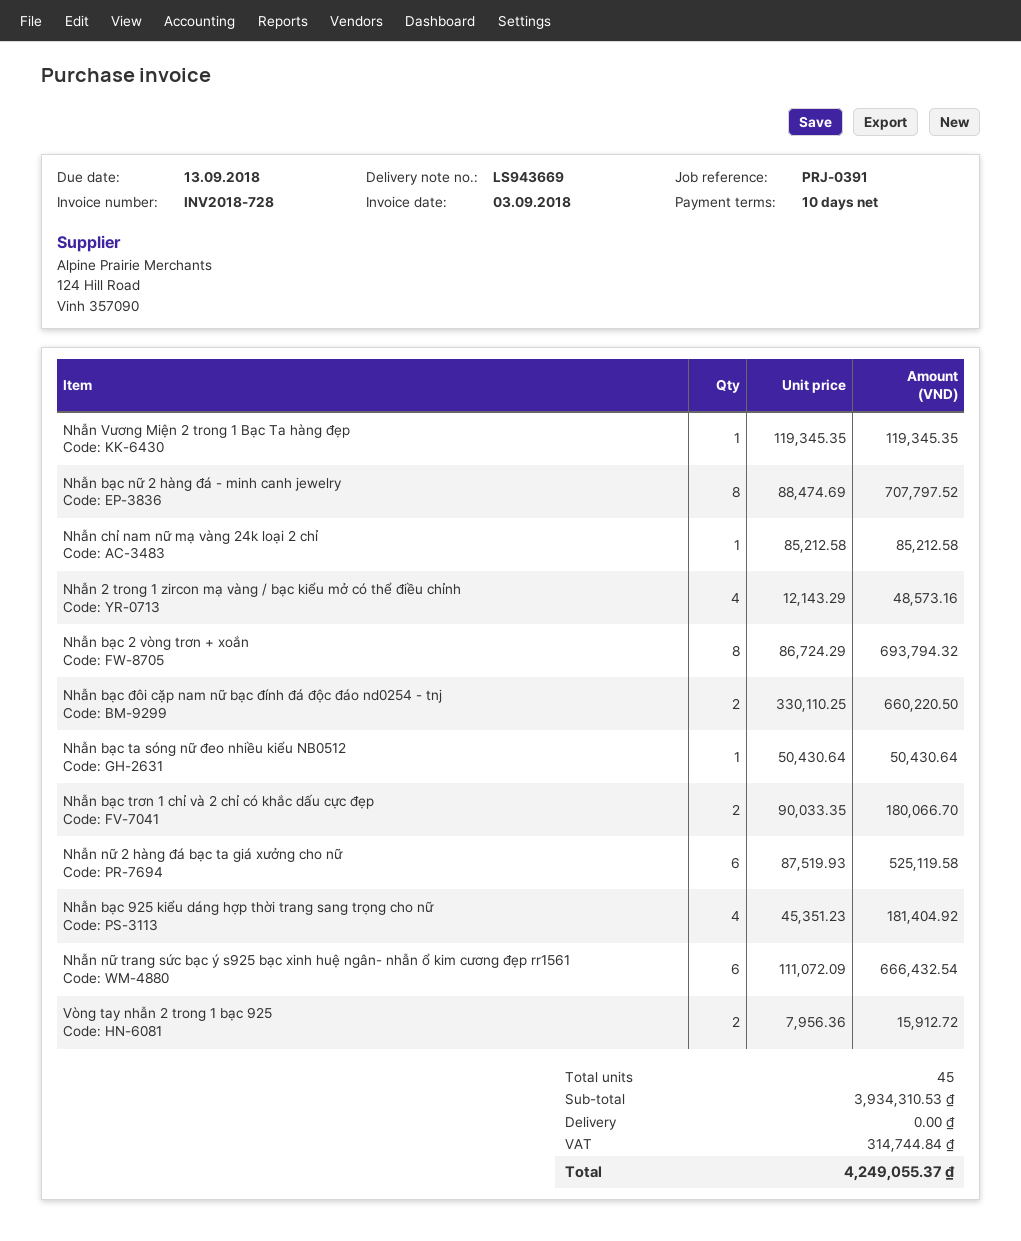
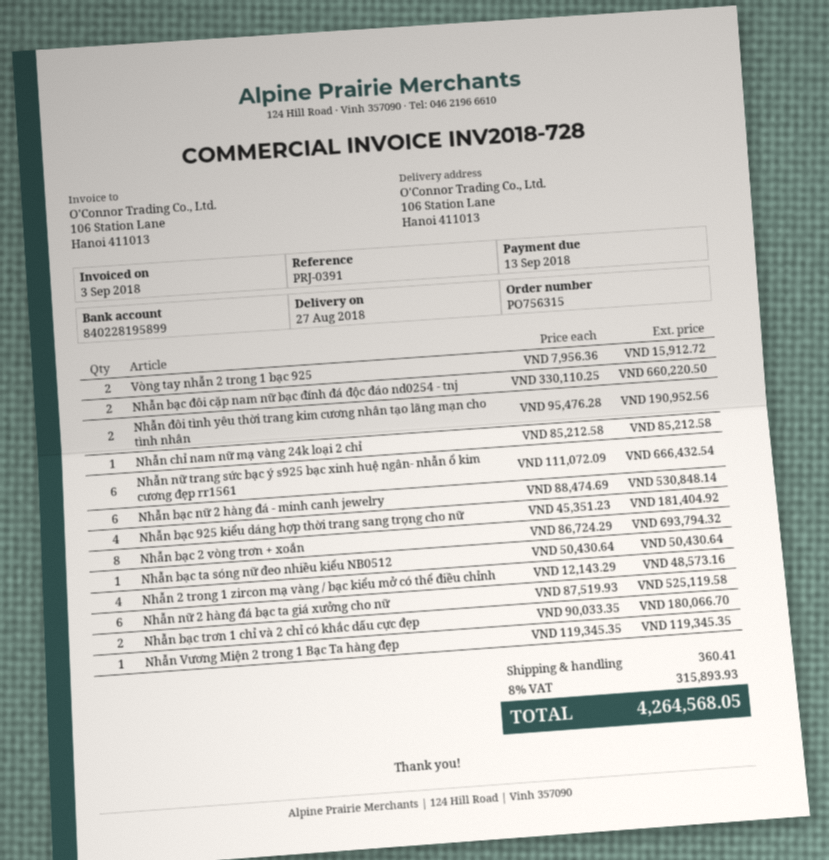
Nhẫn bạc nữ 2 hàng đá - minh canh jewelry: 8 x 88474.69 = 707797.52 -> 6 x 88474.69 = 530848.14
Nhẫn đôi tình yêu thời trang kim cương nhân tạo lãng mạn cho tình nhân: none -> 2 x 95476.28 = 190952.56
shipping: 0.00 -> 360.41
tax: 314744.84 -> 315893.93
total: 4249055.37 -> 4264568.05

